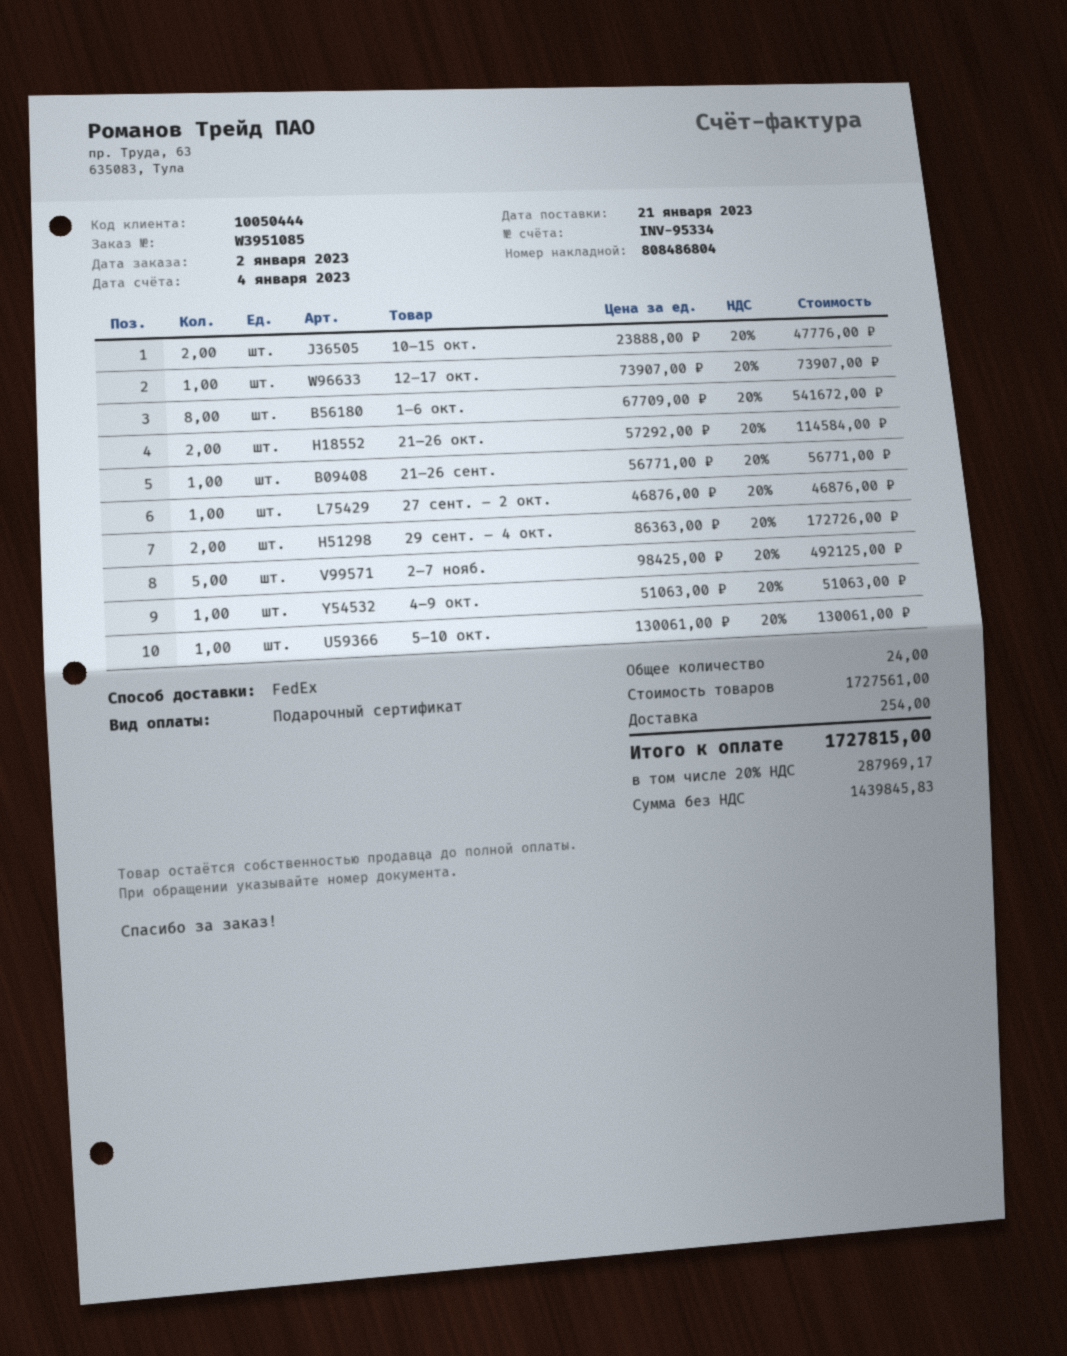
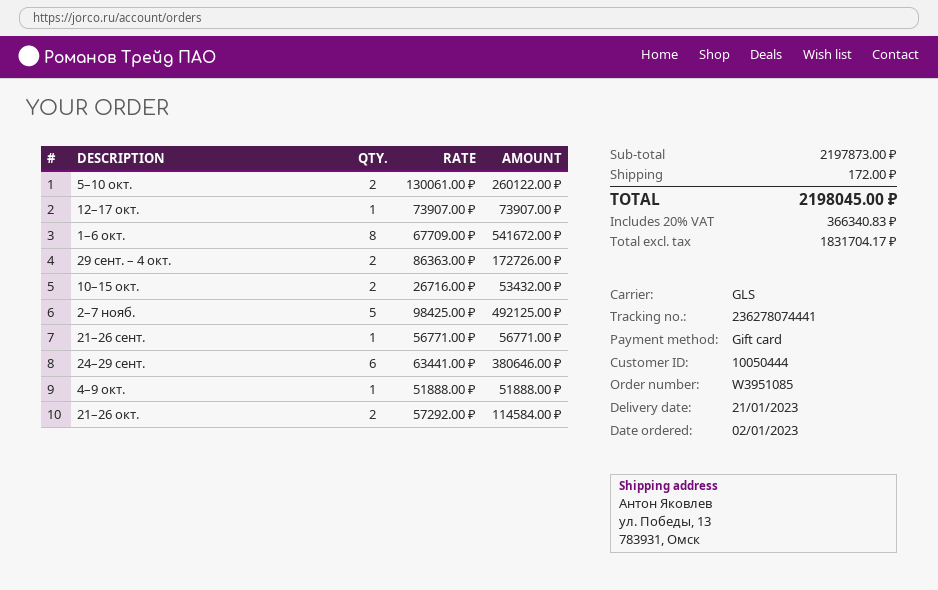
shipping method: FedEx -> GLS
10–15 окт.: 2 x 23888.00 = 47776.00 -> 2 x 26716.00 = 53432.00
27 сент. – 2 окт.: 1 x 46876.00 = 46876.00 -> none
4–9 окт.: 1 x 51063.00 = 51063.00 -> 1 x 51888.00 = 51888.00
5–10 окт.: 1 x 130061.00 = 130061.00 -> 2 x 130061.00 = 260122.00
24–29 сент.: none -> 6 x 63441.00 = 380646.00
subtotal: 1727561.00 -> 2197873.00
shipping: 254.00 -> 172.00
net: 1439845.83 -> 1831704.17
tax: 20% = 287969.17 -> 20% = 366340.83
total: 1727815.00 -> 2198045.00

